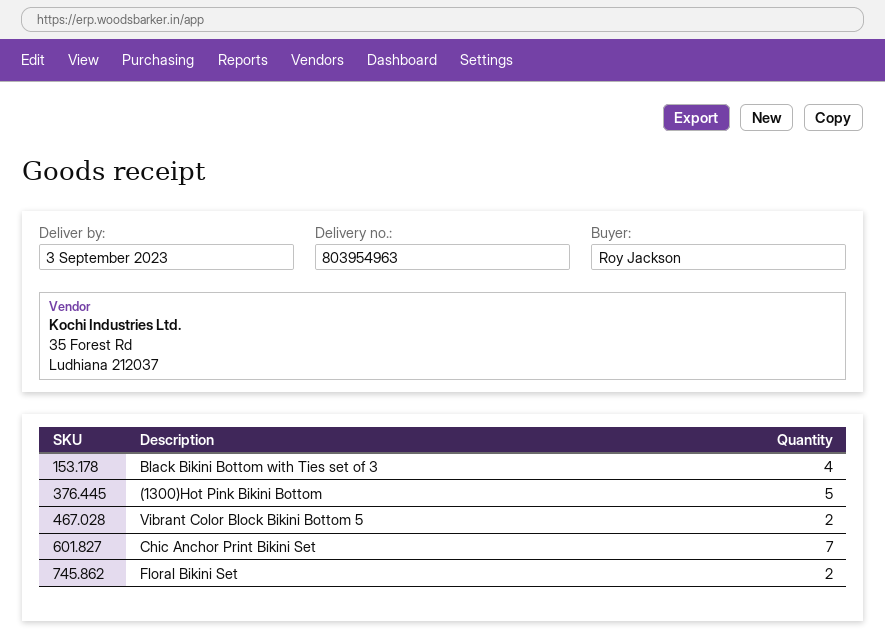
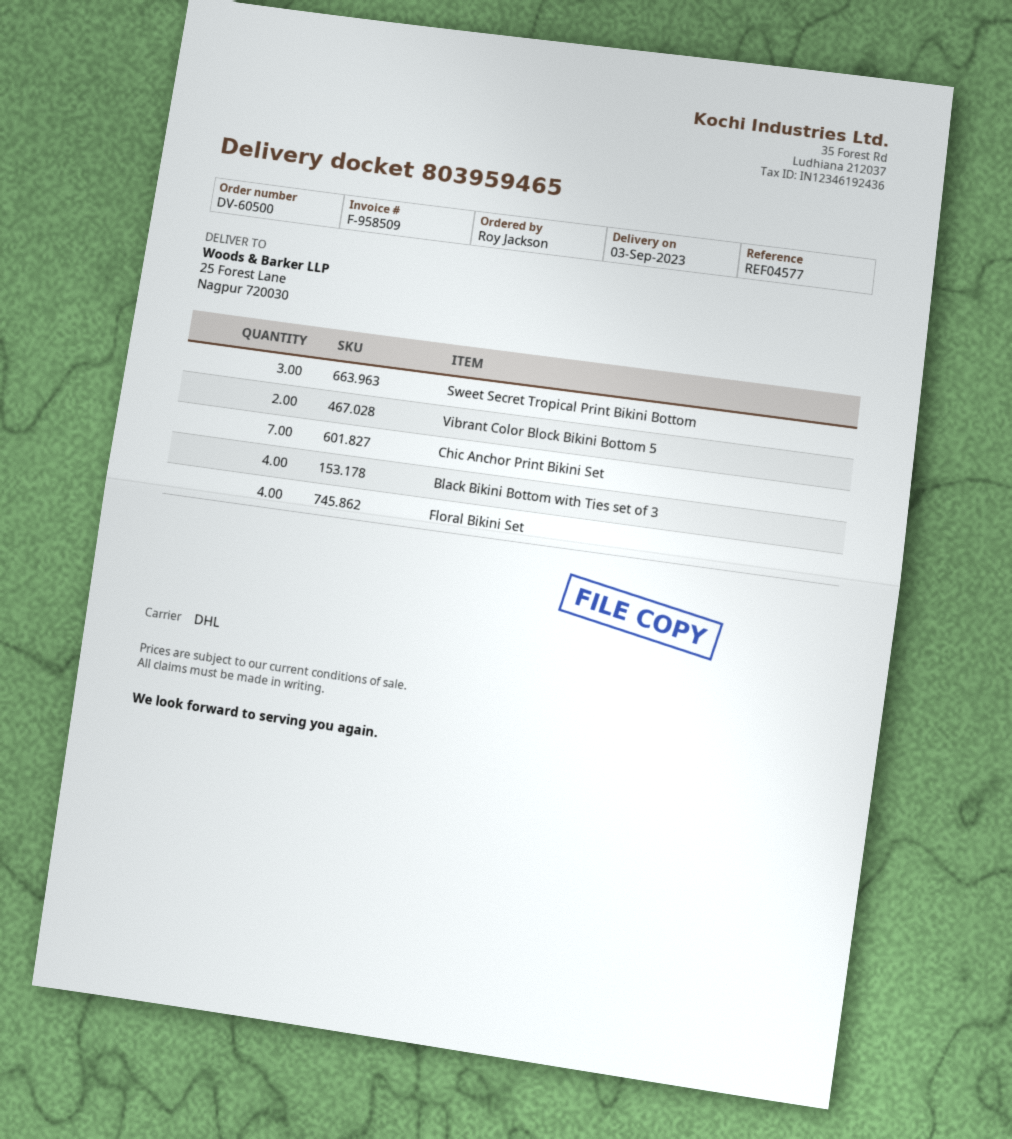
delivery note number: 803954963 -> 803959465
(1300)Hot Pink Bikini Bottom: 5 -> none
Floral Bikini Set: 2 -> 4
Sweet Secret Tropical Print Bikini Bottom: none -> 3

